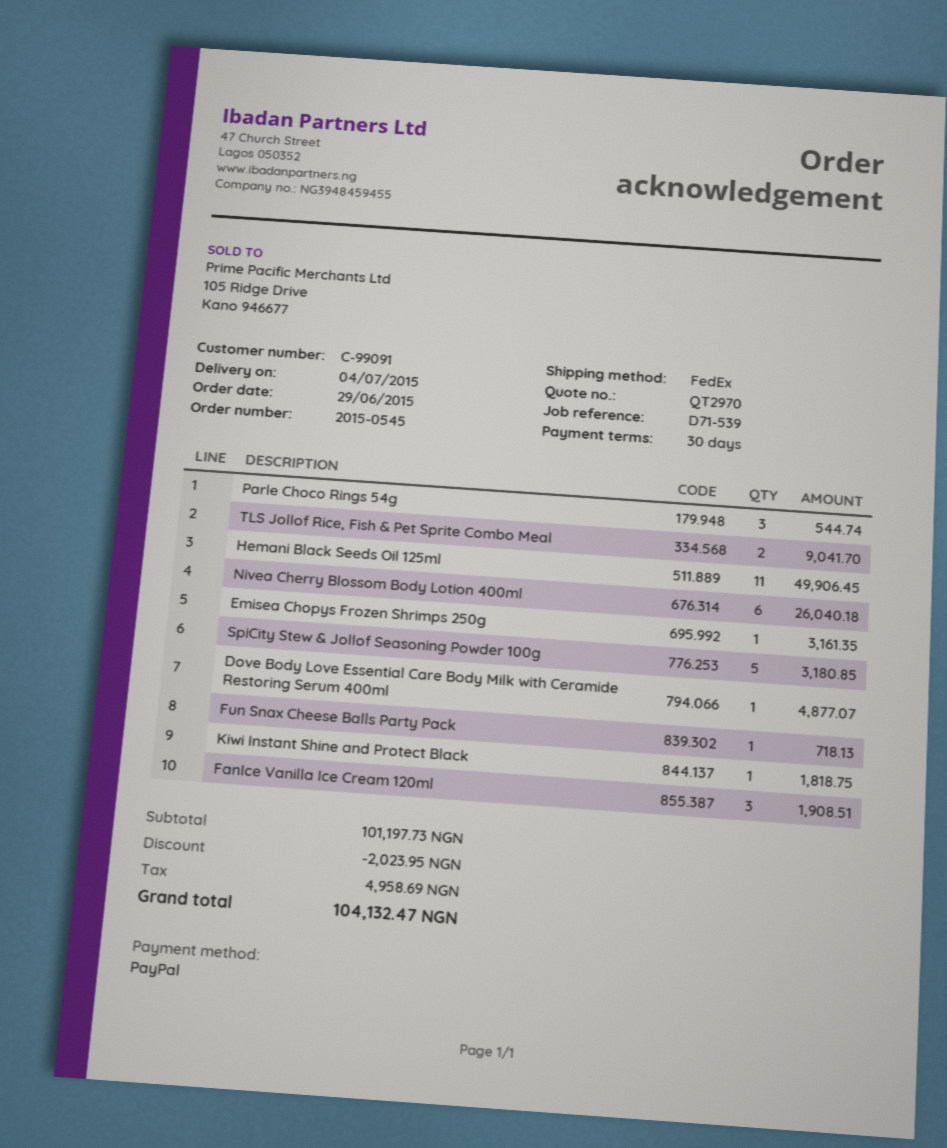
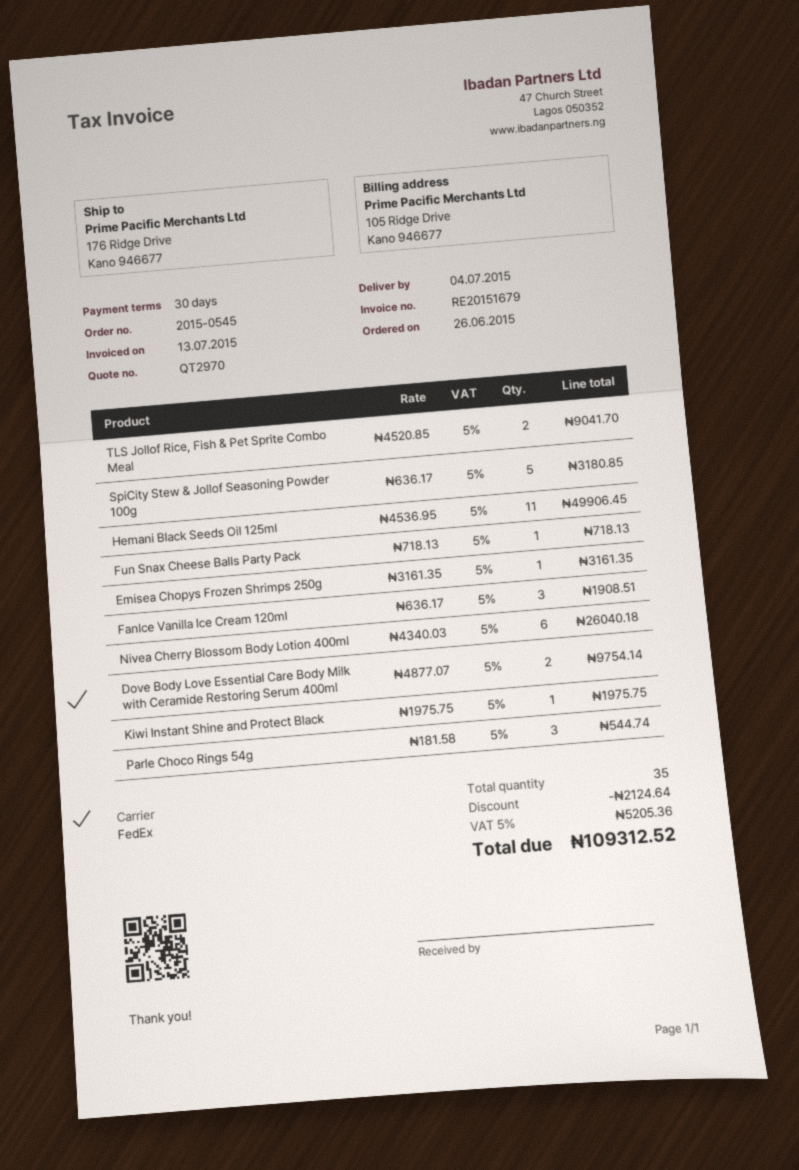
order date: 2015-06-29 -> 2015-06-26
Dove Body Love Essential Care Body Milk with Ceramide Restoring Serum 400ml: 1 for 4877.07 -> 2 for 9754.14
Kiwi Instant Shine and Protect Black: 1 for 1818.75 -> 1 for 1975.75
discount: 2023.95 -> 2124.64
tax: 4958.69 -> 5205.36
total: 104132.47 -> 109312.52

